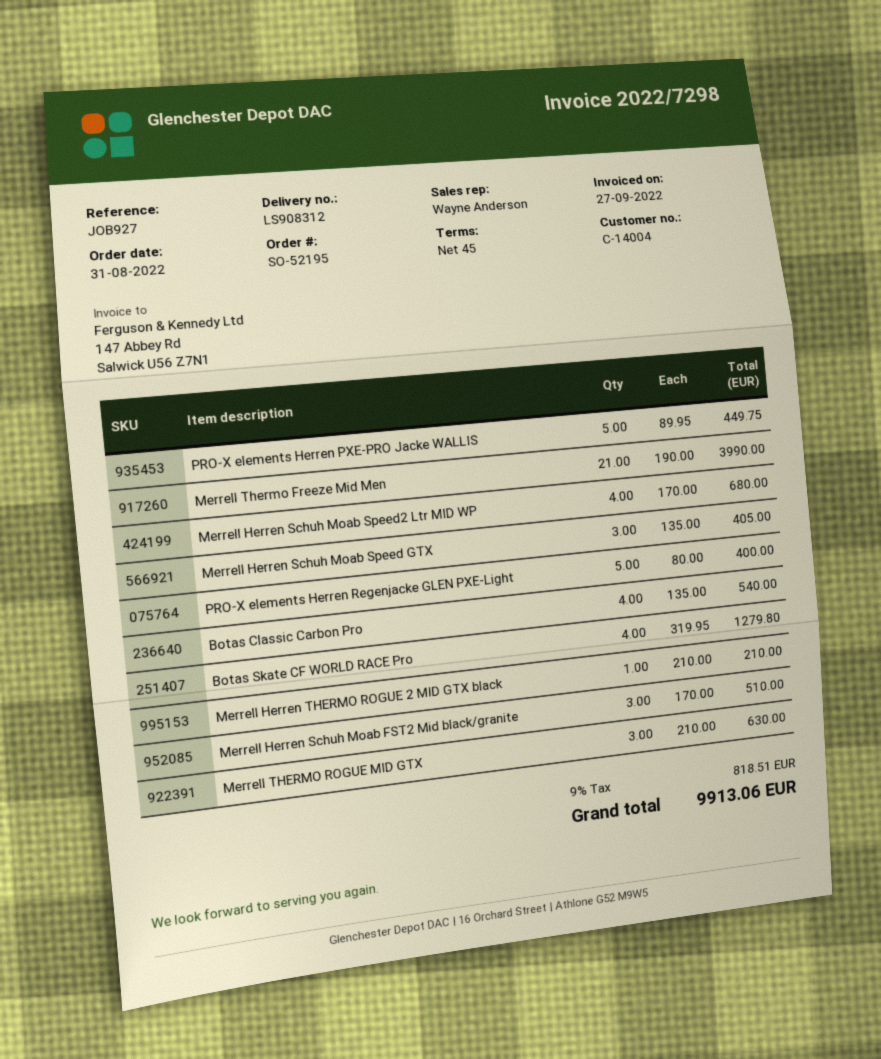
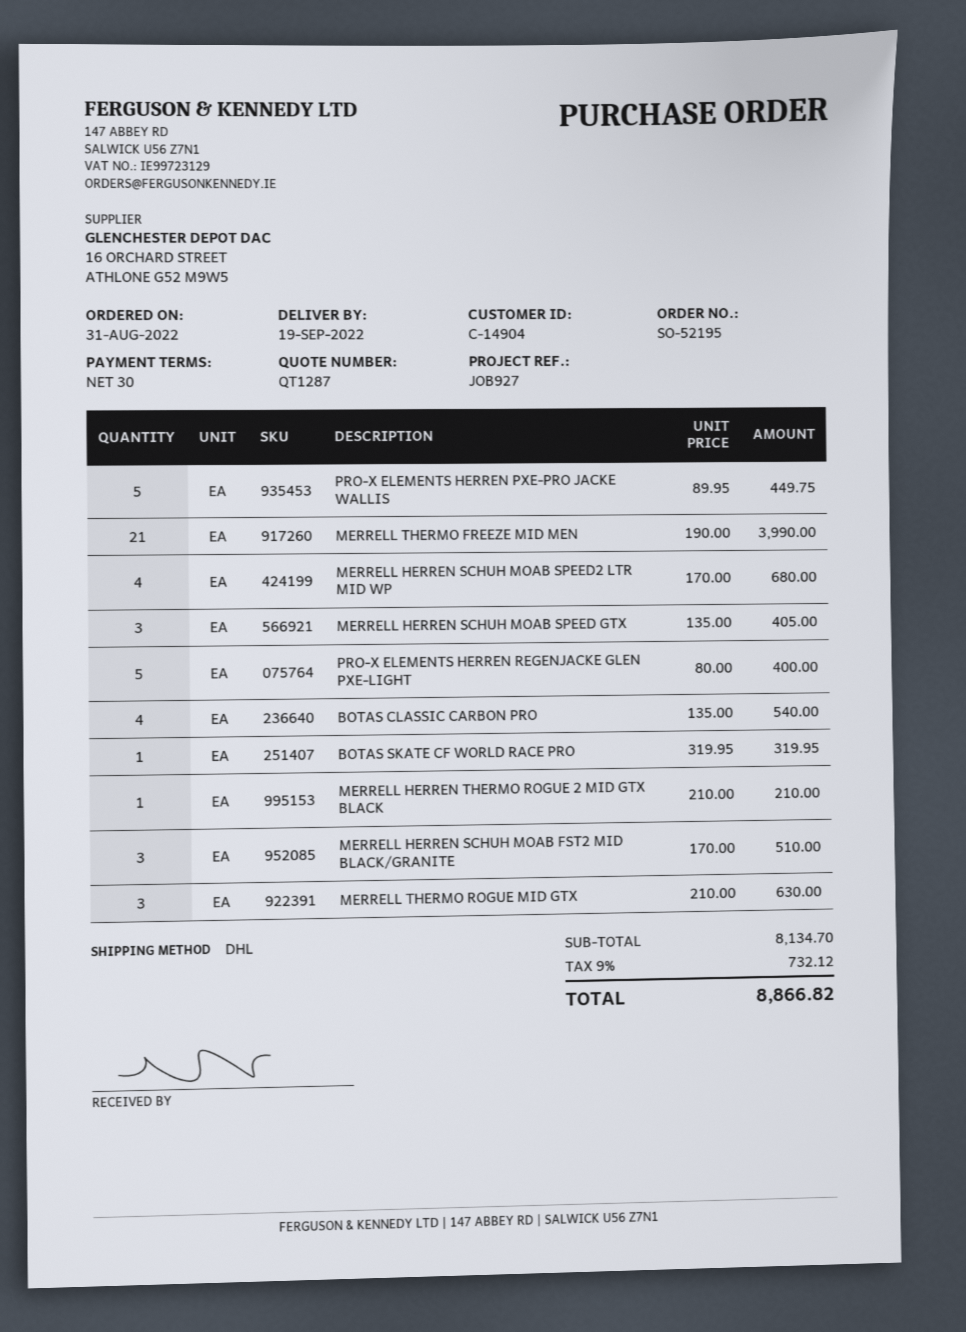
payment terms: 45 days -> 30 days
customer number: C-14004 -> C-14904
Botas Skate CF WORLD RACE Pro: 4 x 319.95 = 1279.80 -> 1 x 319.95 = 319.95
tax: 9% = 818.51 -> 9% = 732.12
total: 9913.06 -> 8866.82

